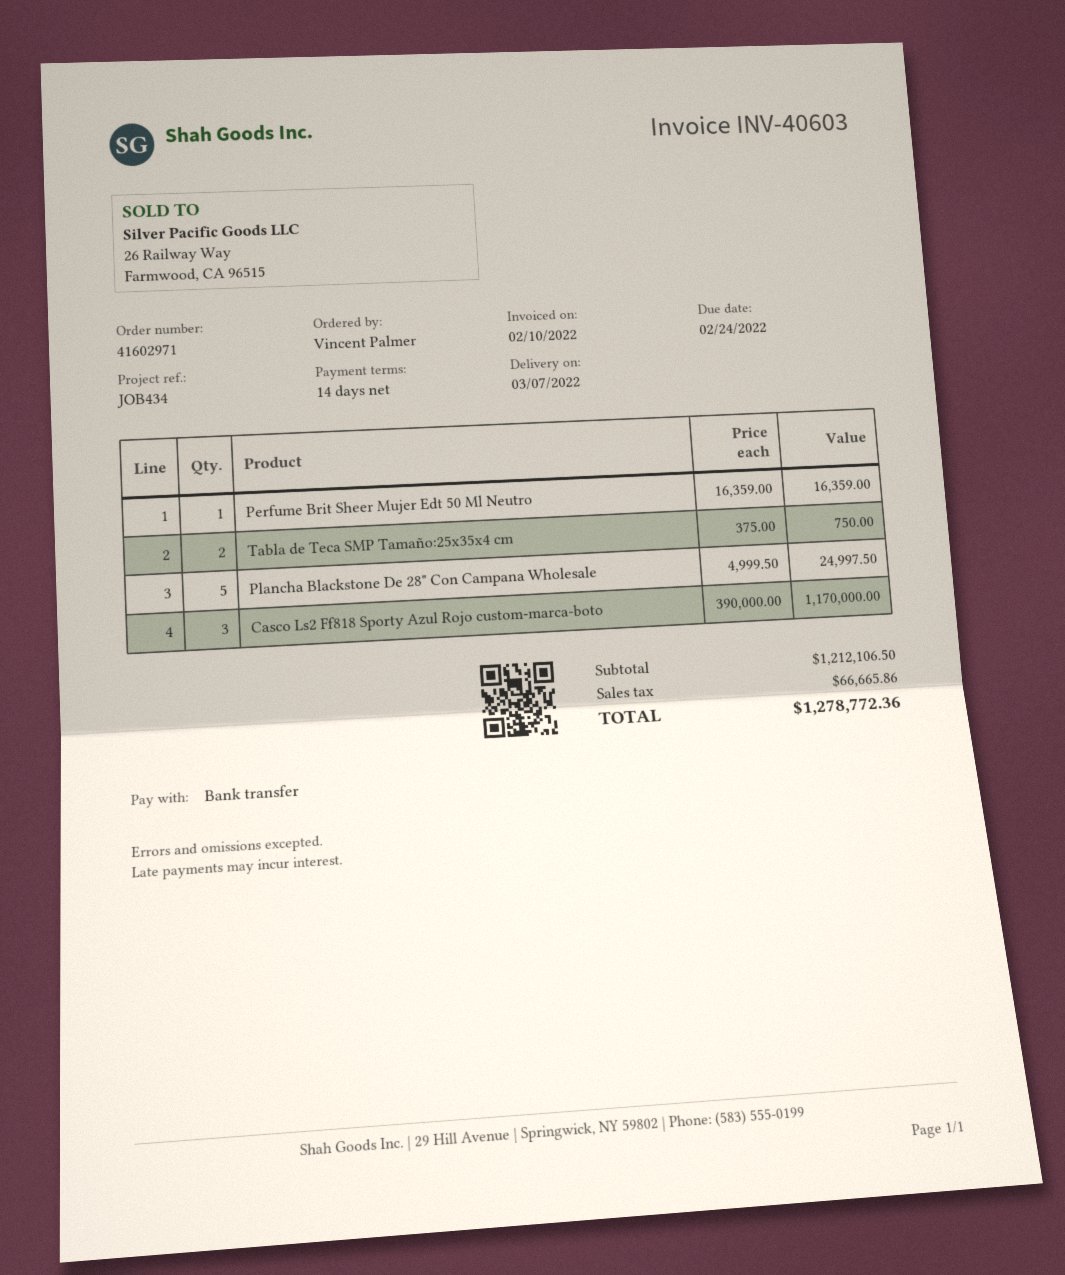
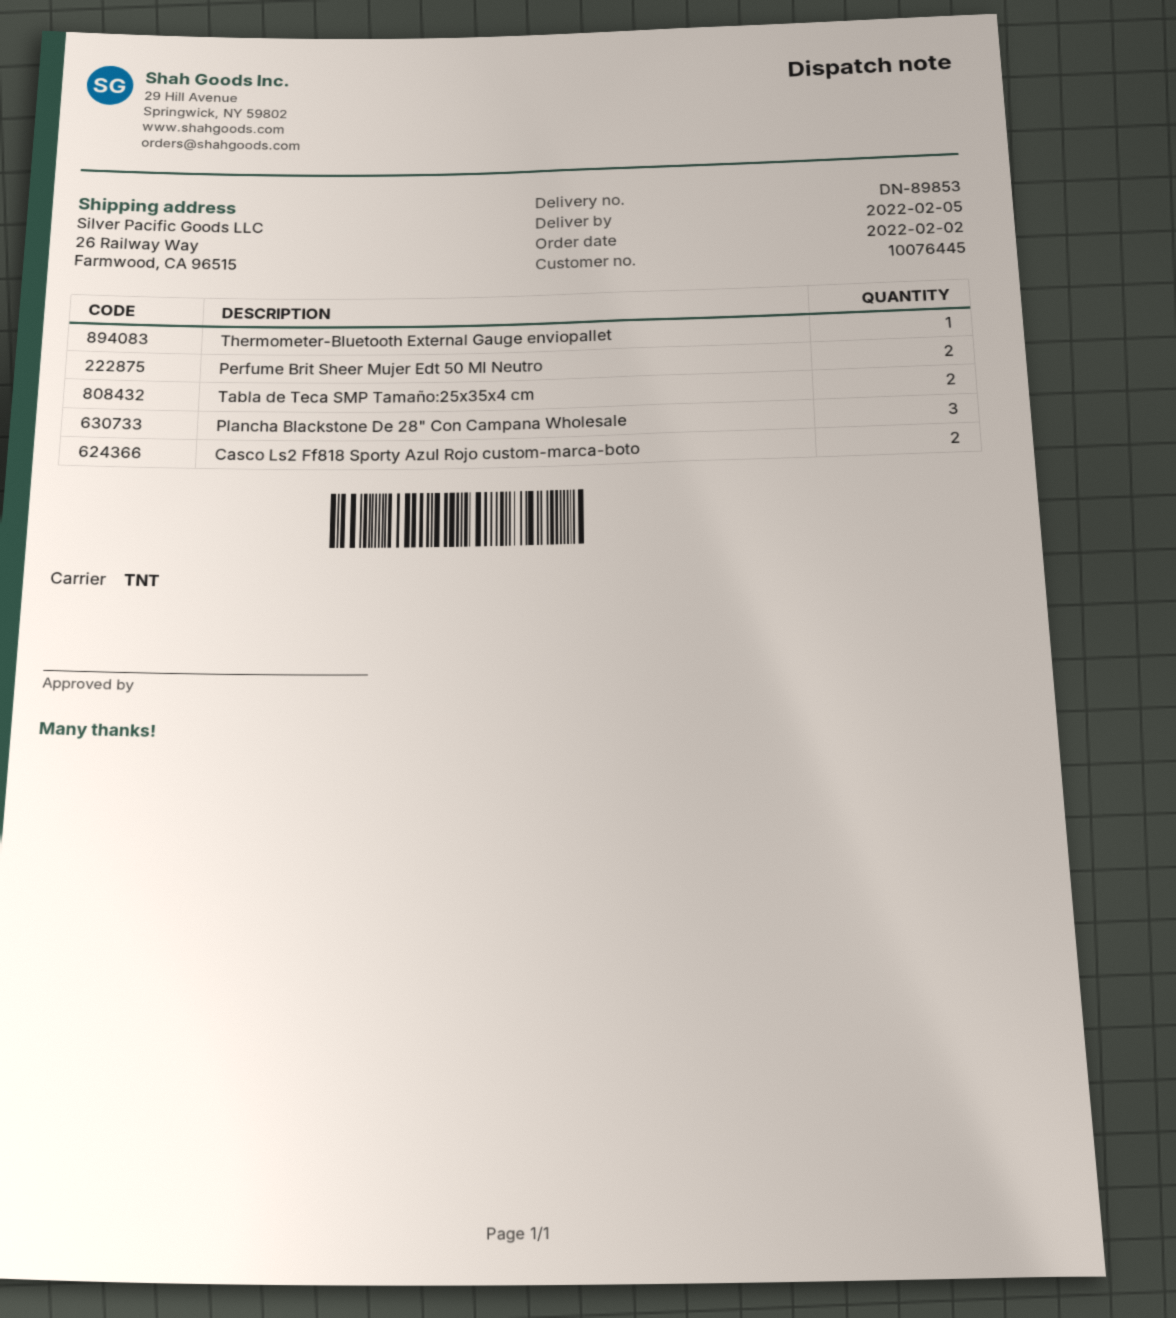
delivery date: 2022-03-07 -> 2022-02-05
Perfume Brit Sheer Mujer Edt 50 Ml Neutro: 1 -> 2
Plancha Blackstone De 28" Con Campana Wholesale: 5 -> 3
Casco Ls2 Ff818 Sporty Azul Rojo custom-marca-boto: 3 -> 2
Thermometer-Bluetooth External Gauge enviopallet: none -> 1

